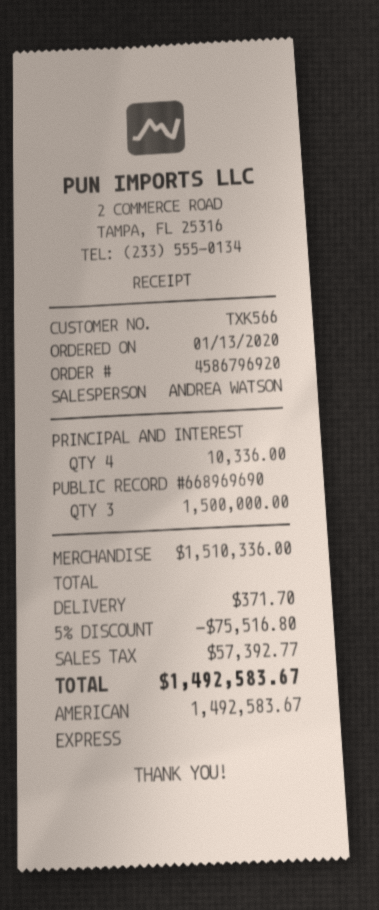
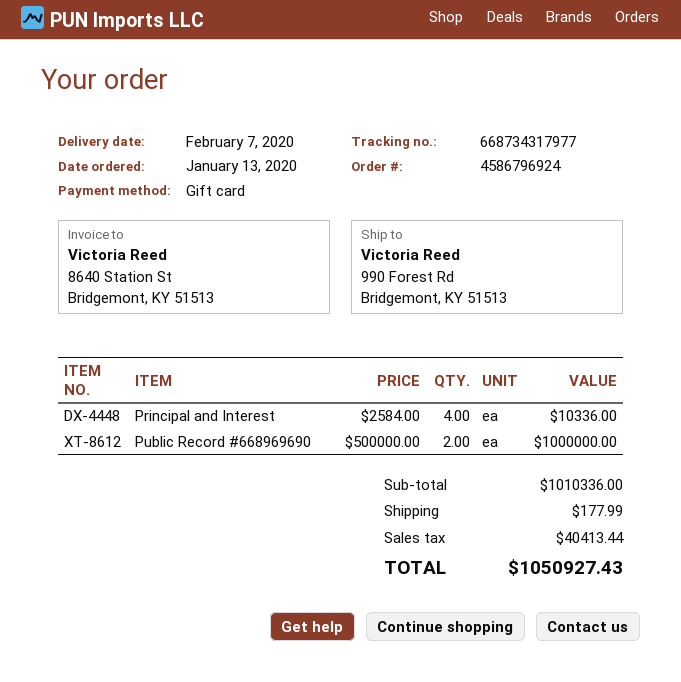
order number: 4586796920 -> 4586796924
payment method: American Express -> gift card
PUBLIC RECORD #668969690: 3 for 1500000.00 -> 2 for 1000000.00
subtotal: 1510336.00 -> 1010336.00
discount: 5% = 75516.80 -> none
shipping: 371.70 -> 177.99
tax: 57392.77 -> 40413.44
total: 1492583.67 -> 1050927.43

